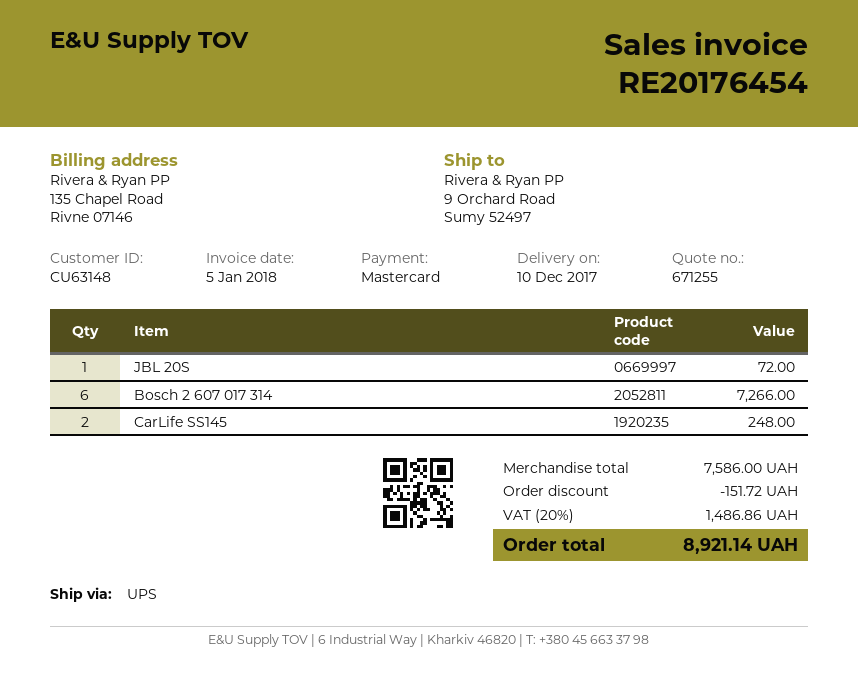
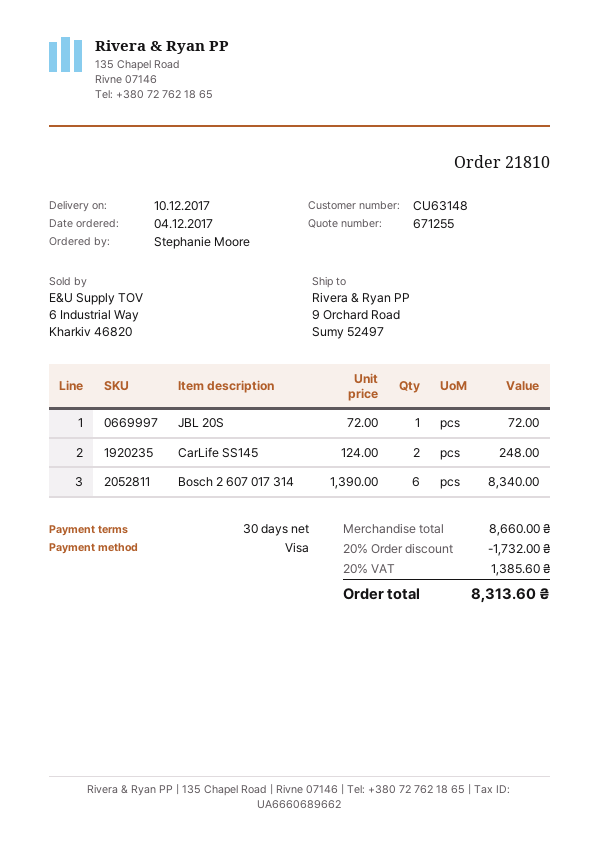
payment method: Mastercard -> Visa
Bosch 2 607 017 314: 6 for 7266.00 -> 6 for 8340.00
subtotal: 7586.00 -> 8660.00
discount: 151.72 -> 1732.00
tax: 20% = 1486.86 -> 20% = 1385.60
total: 8921.14 -> 8313.60

